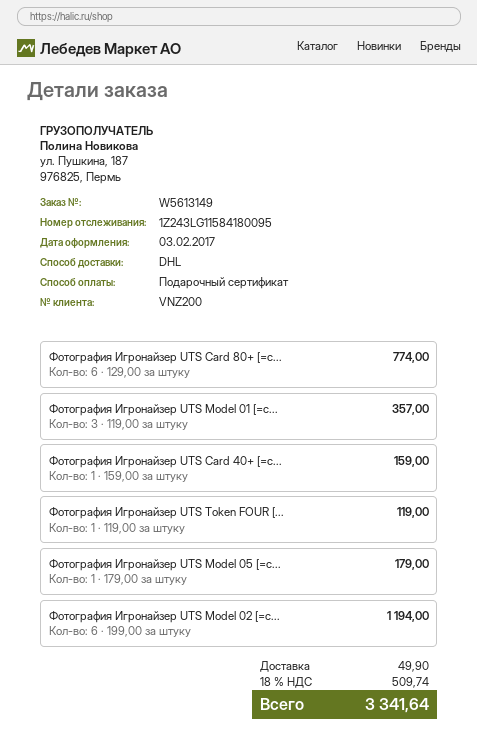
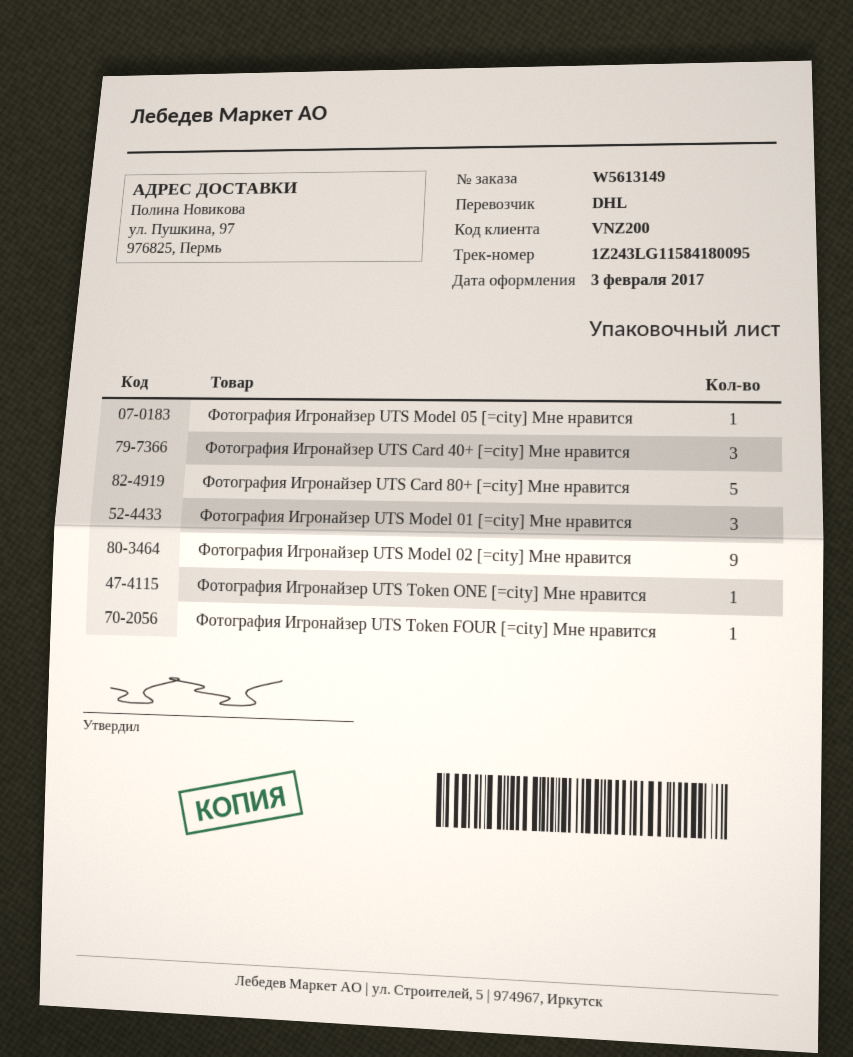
ship to: ул. Пушкина, 187, 976825, Пермь -> ул. Пушкина, 97, 976825, Пермь
Фотография Игронайзер UTS Card 80+ [=c...: 6 -> 5
Фотография Игронайзер UTS Card 40+ [=c...: 1 -> 3
Фотография Игронайзер UTS Model 02 [=c...: 6 -> 9
Фотография Игронайзер UTS Token ONE [=city] Мне нравится: none -> 1

